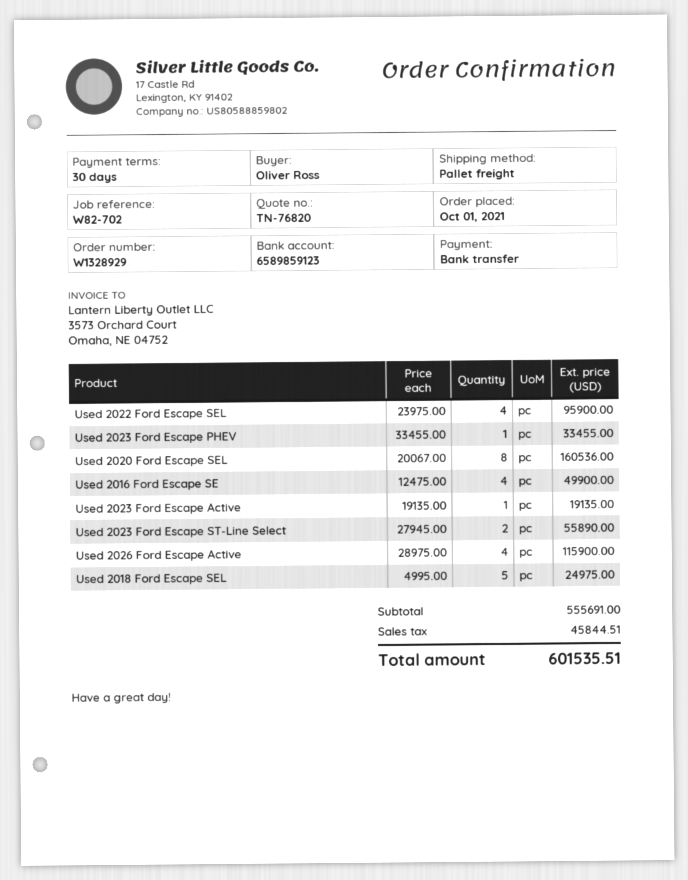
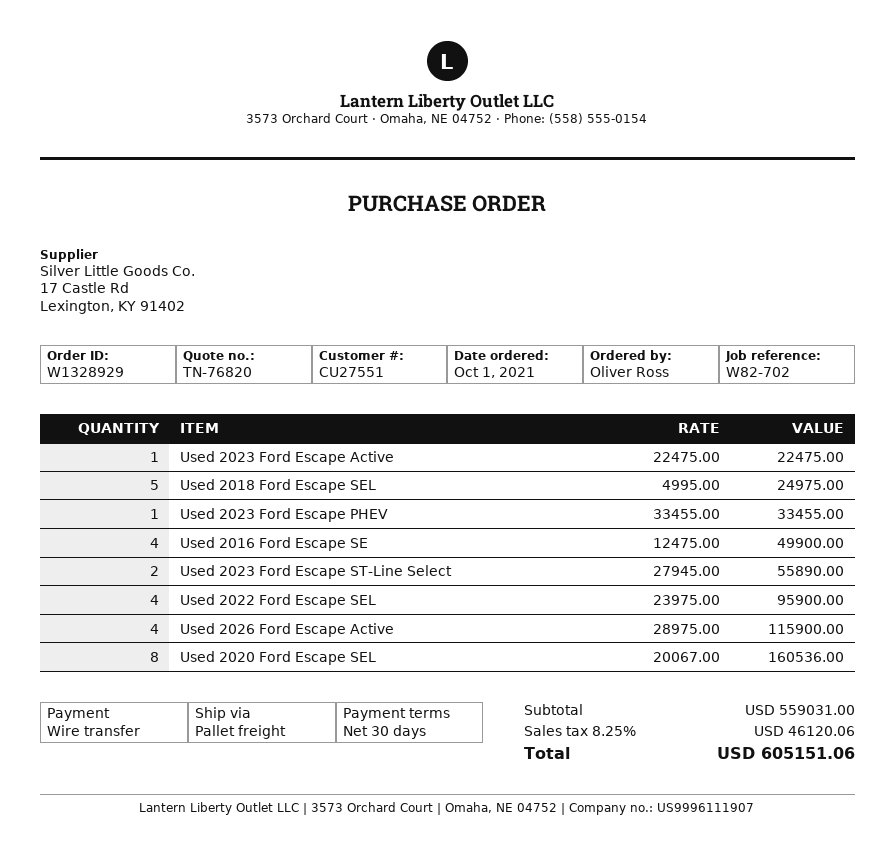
Used 2023 Ford Escape Active: 1 x 19135.00 = 19135.00 -> 1 x 22475.00 = 22475.00
subtotal: 555691.00 -> 559031.00
tax: 45844.51 -> 46120.06
total: 601535.51 -> 605151.06

